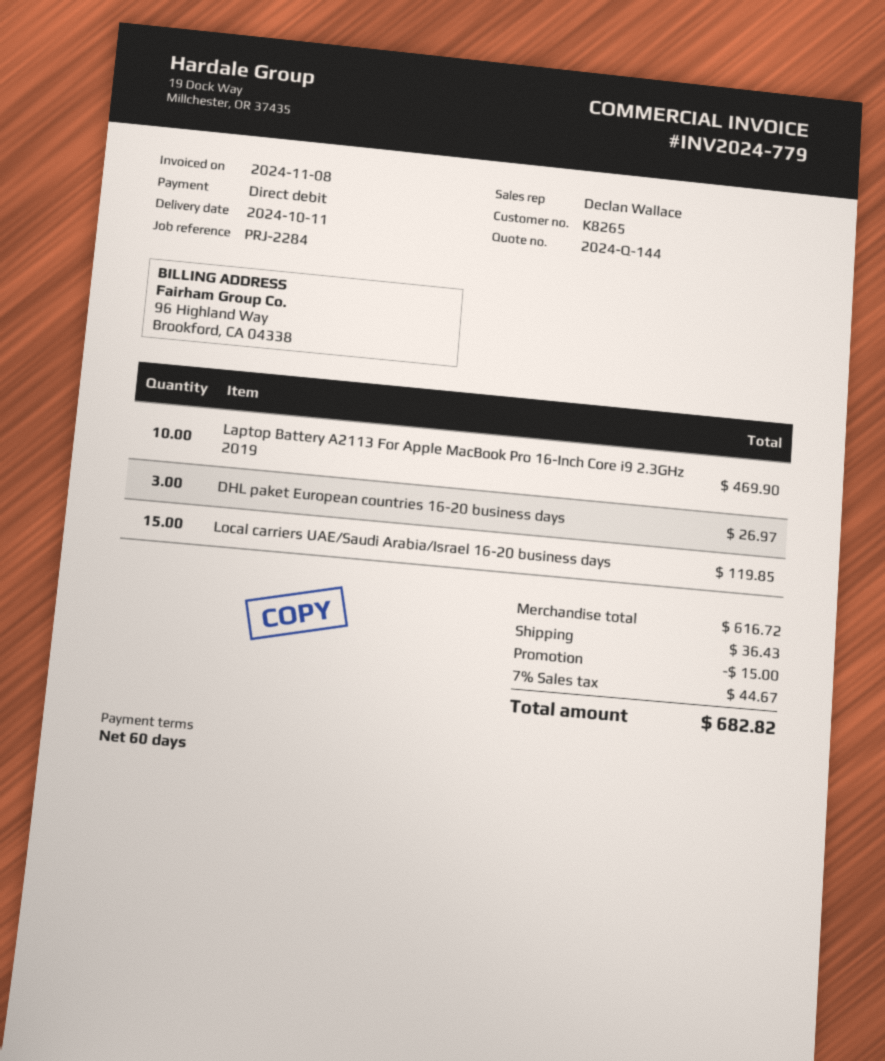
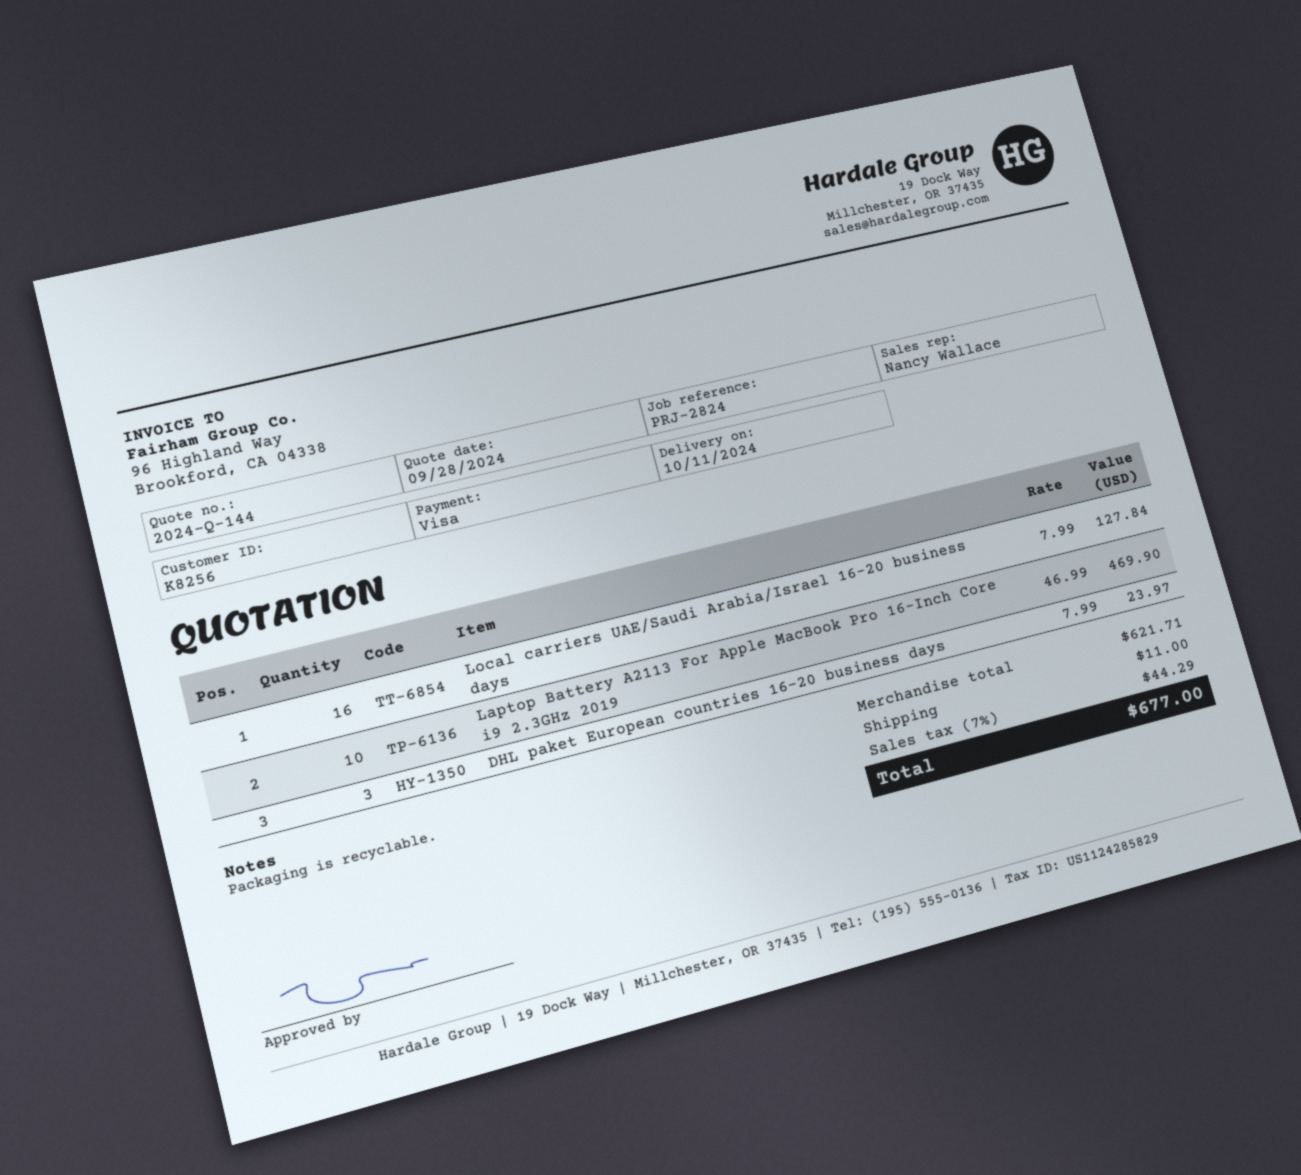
customer number: K8265 -> K8256
reference: PRJ-2284 -> PRJ-2824
sales rep: Declan Wallace -> Nancy Wallace
payment method: direct debit -> Visa
DHL paket European countries 16-20 business days: 3 for 26.97 -> 3 for 23.97
Local carriers UAE/Saudi Arabia/Israel 16-20 business days: 15 for 119.85 -> 16 for 127.84
subtotal: 616.72 -> 621.71
discount: 15.00 -> none
shipping: 36.43 -> 11.00
tax: 7% = 44.67 -> 7% = 44.29
total: 682.82 -> 677.00

